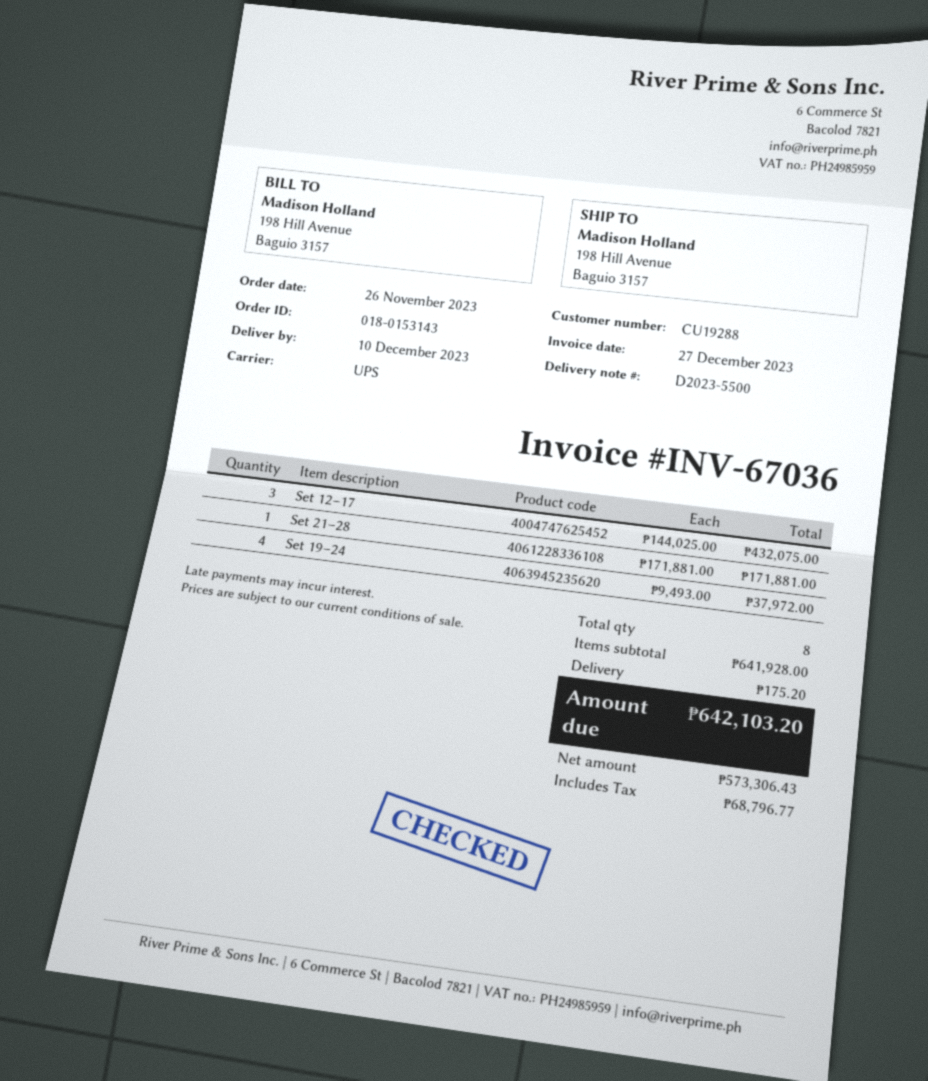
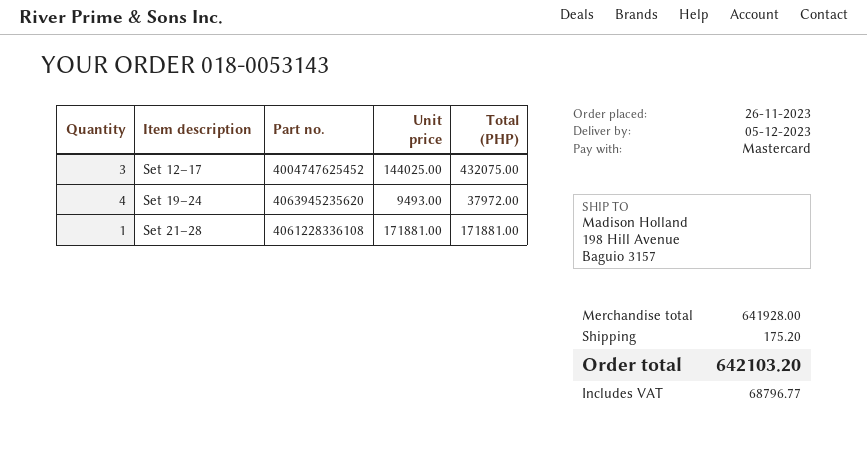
order number: 018-0153143 -> 018-0053143
delivery date: 2023-12-10 -> 2023-12-05

